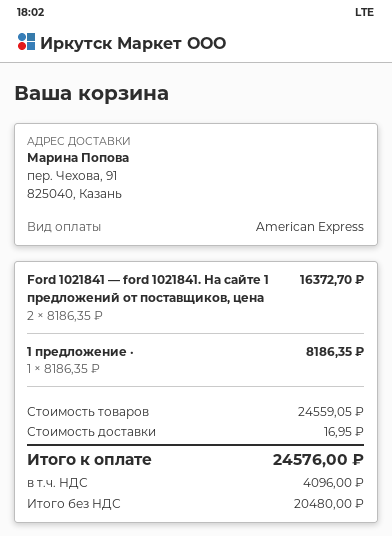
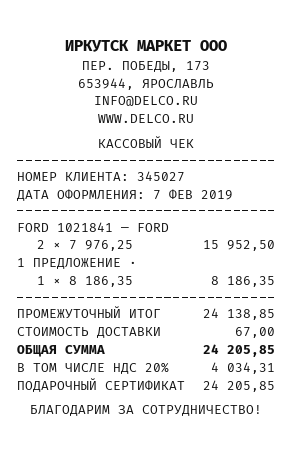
payment method: American Express -> gift card
Ford 1021841 — ford 1021841. На сайте 1 предложений от поставщиков, цена: 2 x 8186.35 = 16372.70 -> 2 x 7976.25 = 15952.50
subtotal: 24559.05 -> 24138.85
shipping: 16.95 -> 67.00
tax: 4096.00 -> 4034.31
total: 24576.00 -> 24205.85

